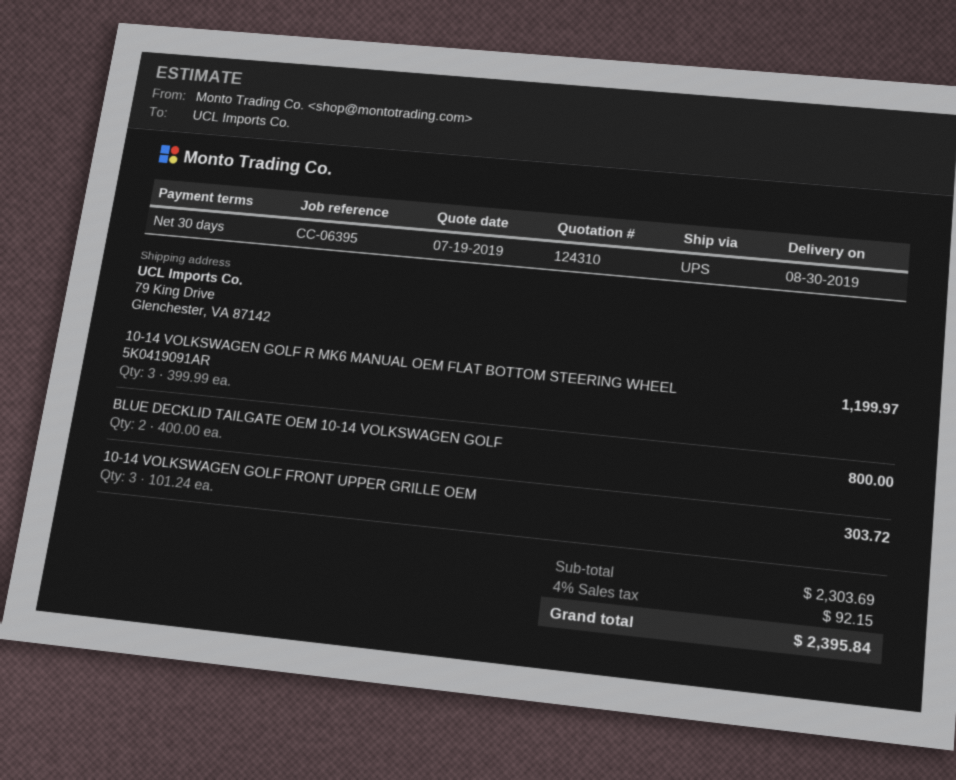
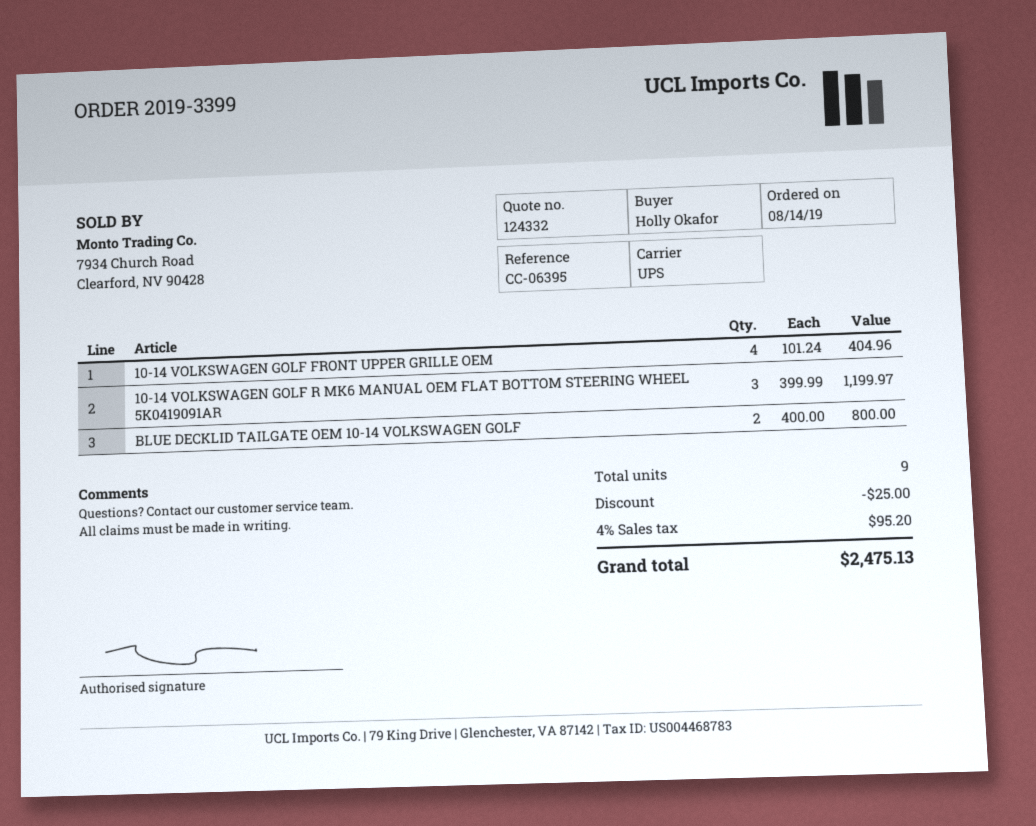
quote number: 124310 -> 124332
10-14 VOLKSWAGEN GOLF FRONT UPPER GRILLE OEM: 3 x 101.24 = 303.72 -> 4 x 101.24 = 404.96
discount: none -> 25.00
tax: 4% = 92.15 -> 4% = 95.20
total: 2395.84 -> 2475.13

